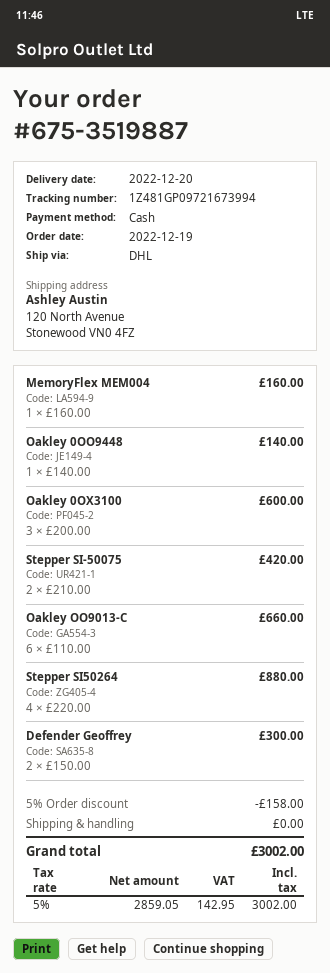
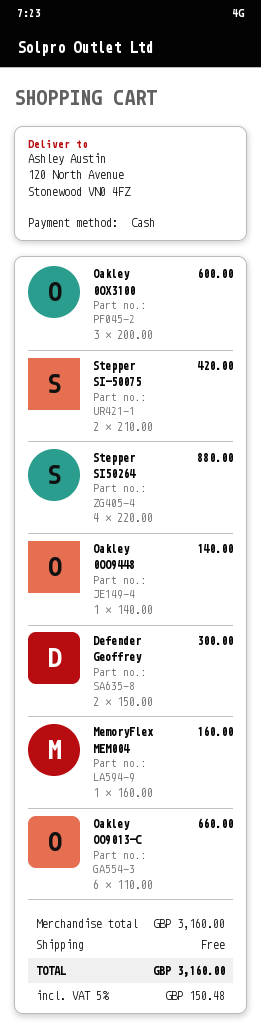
discount: 5% = 158.00 -> none
tax: 5% = 142.95 -> 5% = 150.48
total: 3002.00 -> 3160.00

